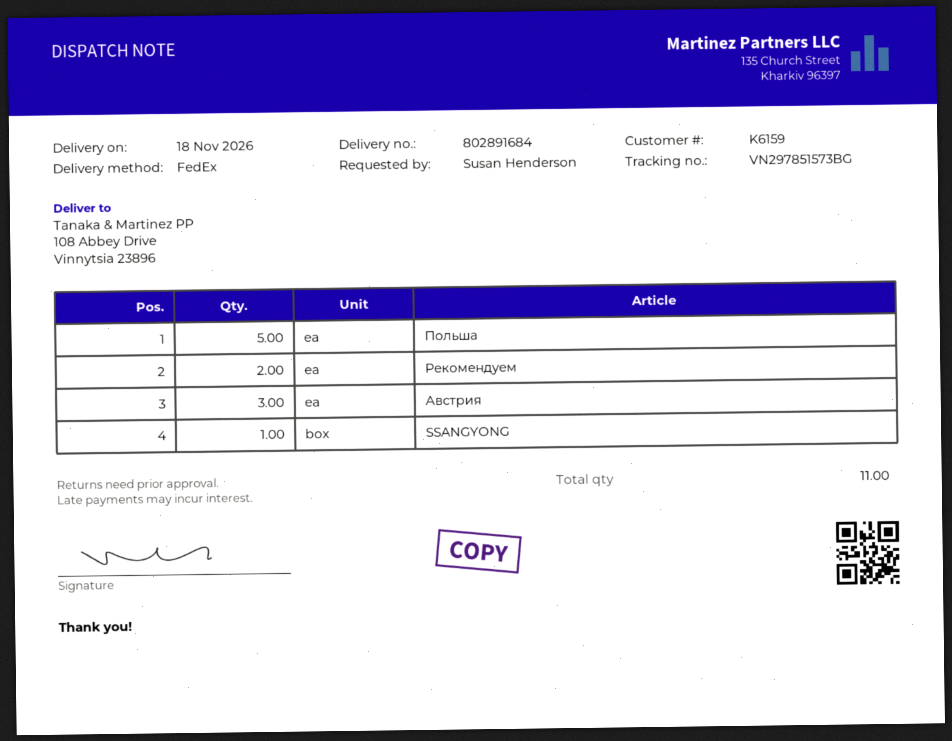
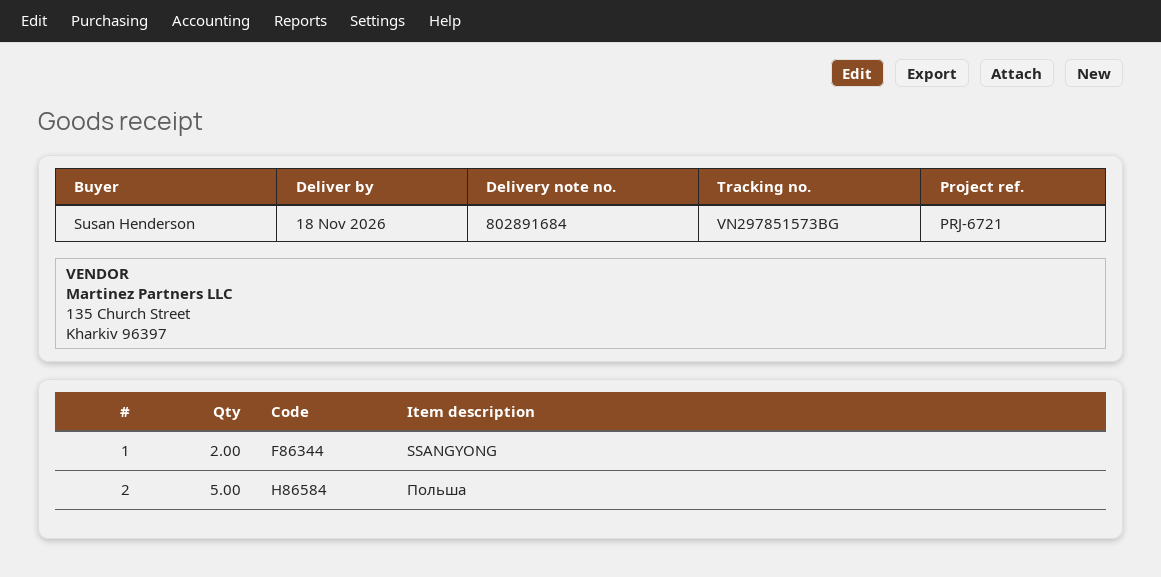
Рекомендуем: 2 -> none
Австрия: 3 -> none
SSANGYONG: 1 -> 2

